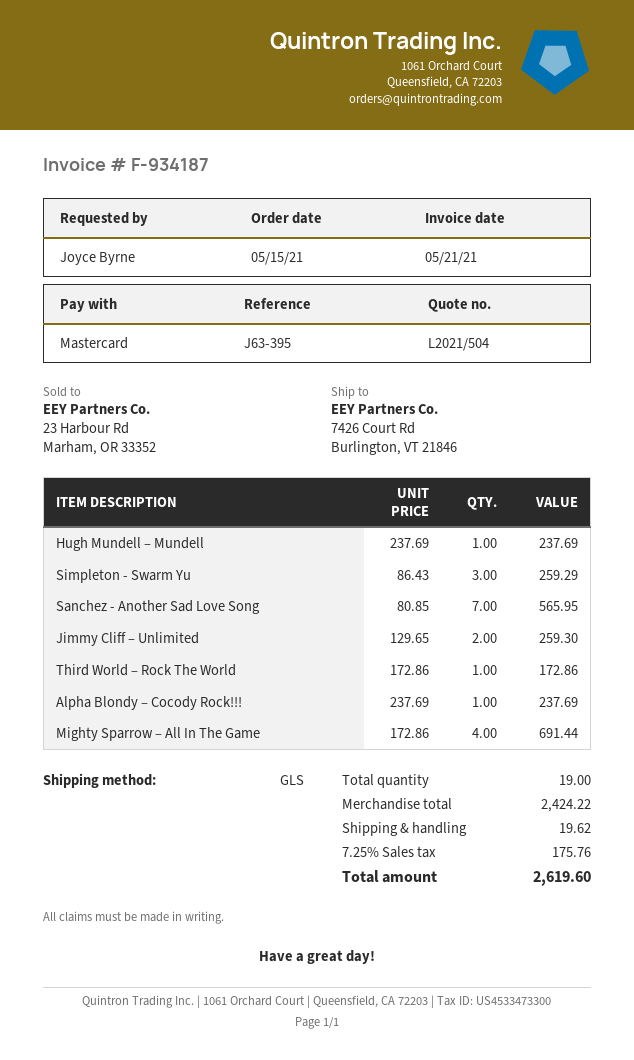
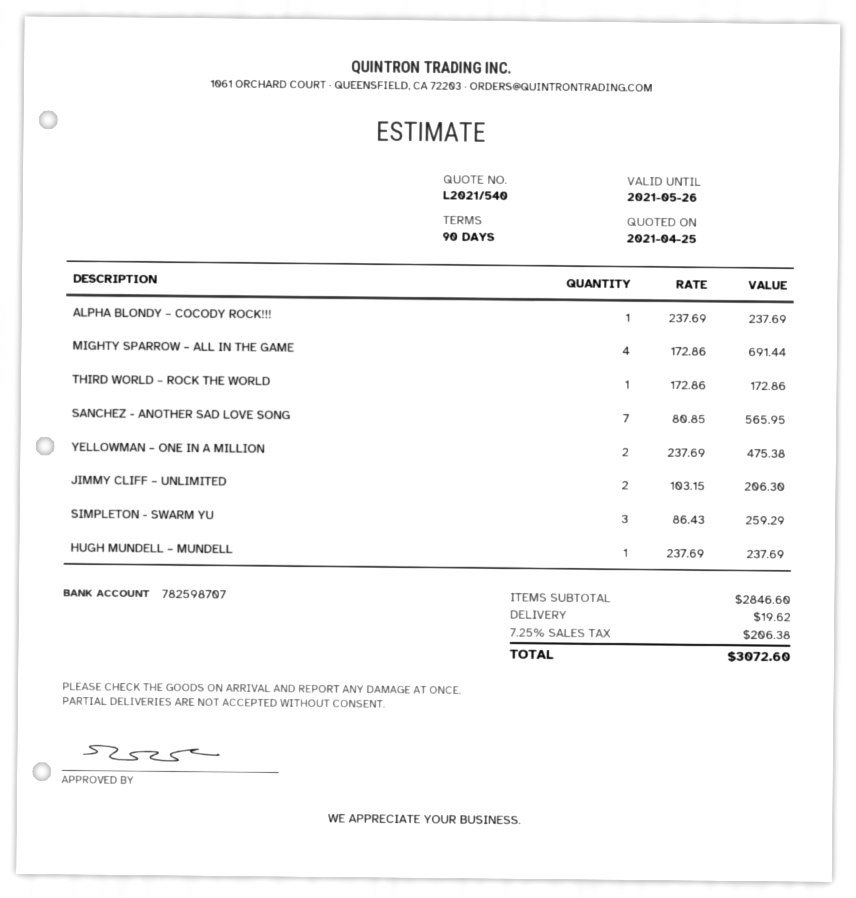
quote number: L2021/504 -> L2021/540
Jimmy Cliff – Unlimited: 2 x 129.65 = 259.30 -> 2 x 103.15 = 206.30
YELLOWMAN – ONE IN A MILLION: none -> 2 x 237.69 = 475.38
subtotal: 2424.22 -> 2846.60
tax: 7.25% = 175.76 -> 7.25% = 206.38
total: 2619.60 -> 3072.60

